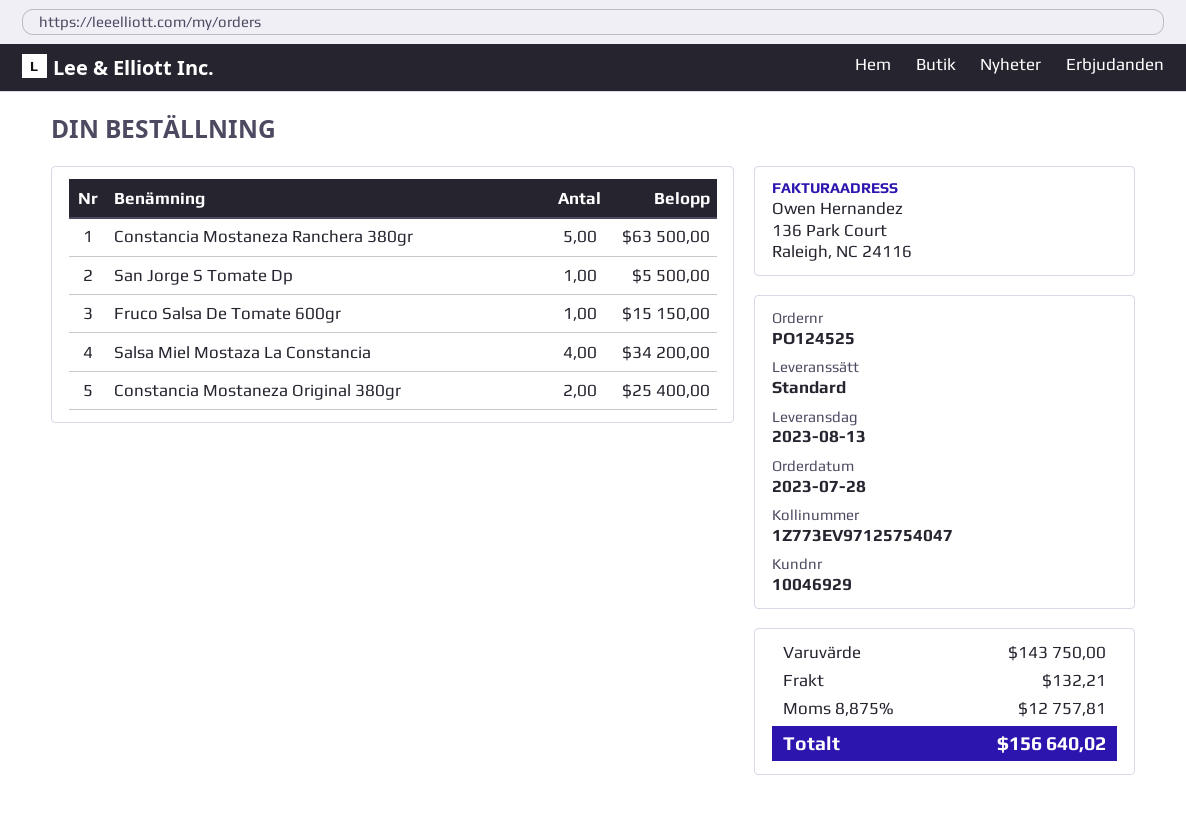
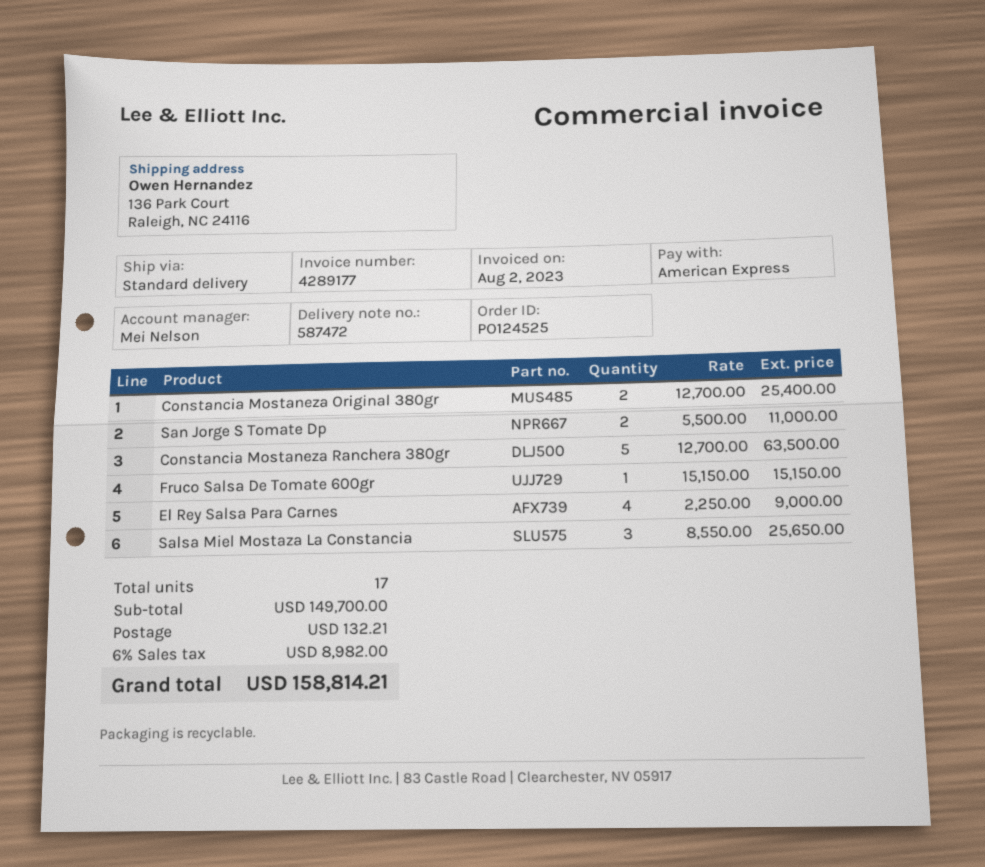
San Jorge S Tomate Dp: 1 for 5500.00 -> 2 for 11000.00
Salsa Miel Mostaza La Constancia: 4 for 34200.00 -> 3 for 25650.00
El Rey Salsa Para Carnes: none -> 4 for 9000.00
subtotal: 143750.00 -> 149700.00
tax: 8.875% = 12757.81 -> 6% = 8982.00
total: 156640.02 -> 158814.21

